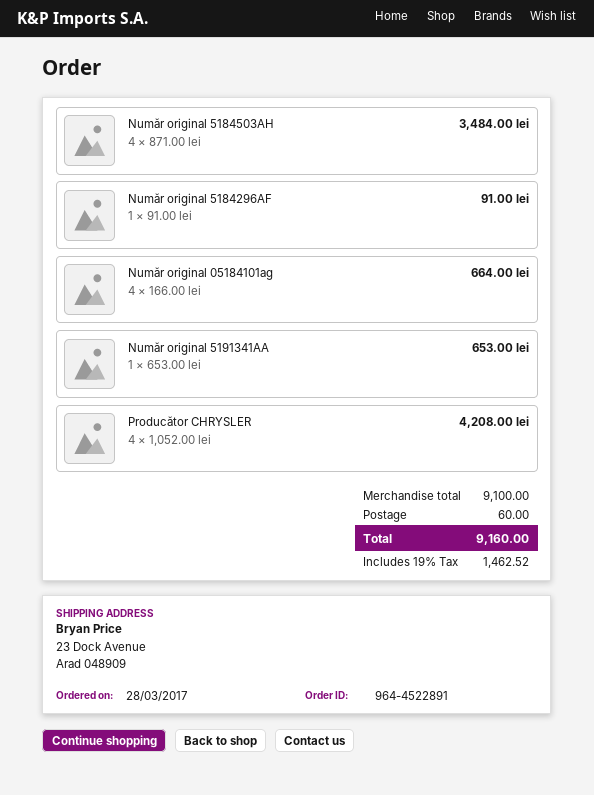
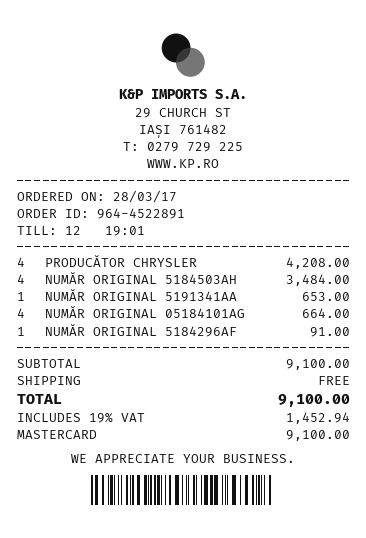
shipping: 60.00 -> 0.00
tax: 19% = 1462.52 -> 19% = 1452.94
total: 9160.00 -> 9100.00

